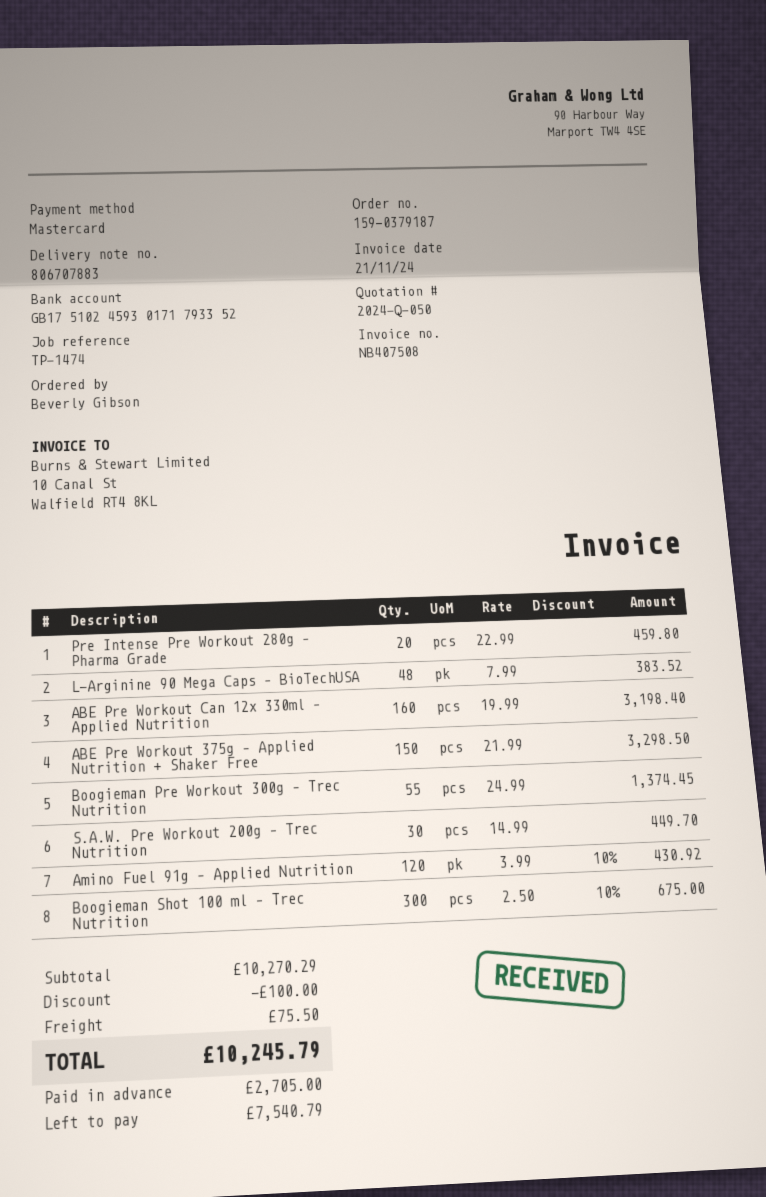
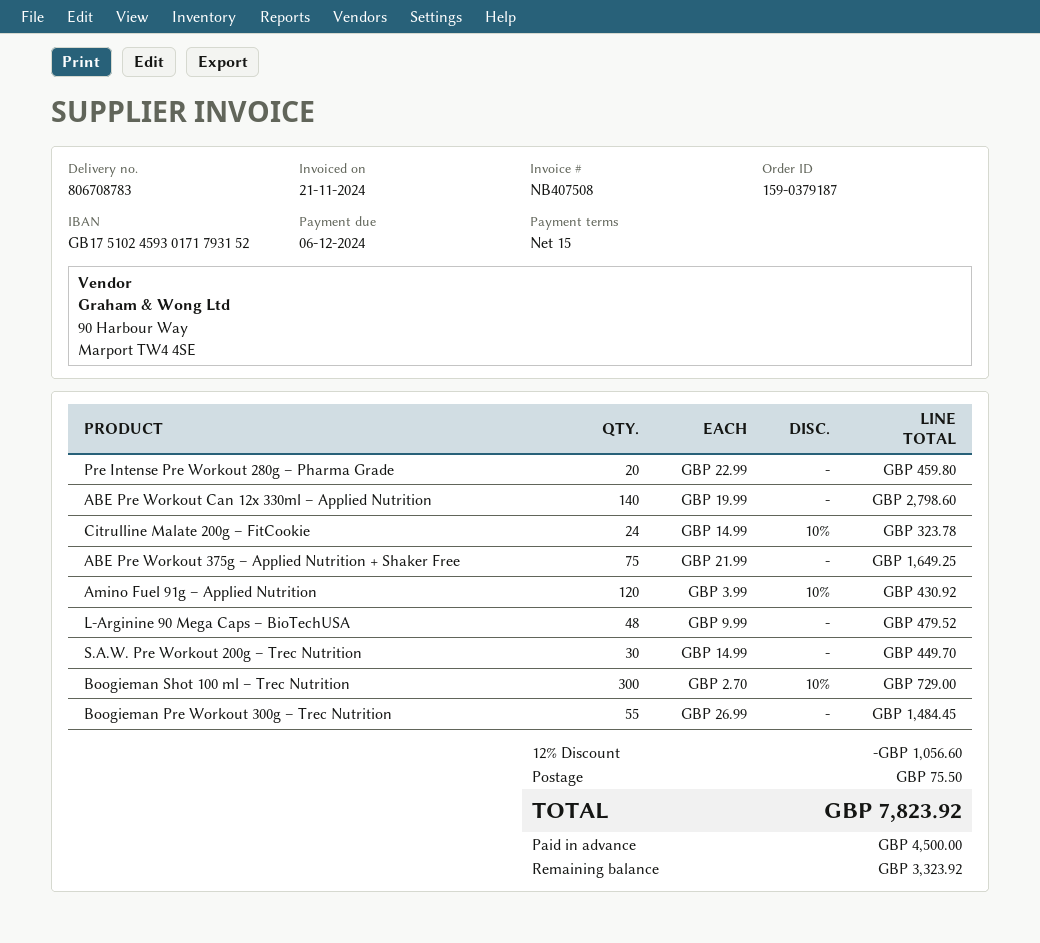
delivery note number: 806707883 -> 806708783
bank account: GB17510245930171793352 -> GB17510245930171793152
L-Arginine 90 Mega Caps – BioTechUSA: 48 x 7.99 = 383.52 -> 48 x 9.99 = 479.52
ABE Pre Workout Can 12x 330ml – Applied Nutrition: 160 x 19.99 = 3198.40 -> 140 x 19.99 = 2798.60
ABE Pre Workout 375g – Applied Nutrition + Shaker Free: 150 x 21.99 = 3298.50 -> 75 x 21.99 = 1649.25
Boogieman Pre Workout 300g – Trec Nutrition: 55 x 24.99 = 1374.45 -> 55 x 26.99 = 1484.45
Boogieman Shot 100 ml – Trec Nutrition: 300 x 2.50 - 10% = 675.00 -> 300 x 2.70 - 10% = 729.00
Citrulline Malate 200g – FitCookie: none -> 24 x 14.99 - 10% = 323.78
discount: 100.00 -> 1056.60
total: 10245.79 -> 7823.92
deposit: 2705.00 -> 4500.00
balance: 7540.79 -> 3323.92

